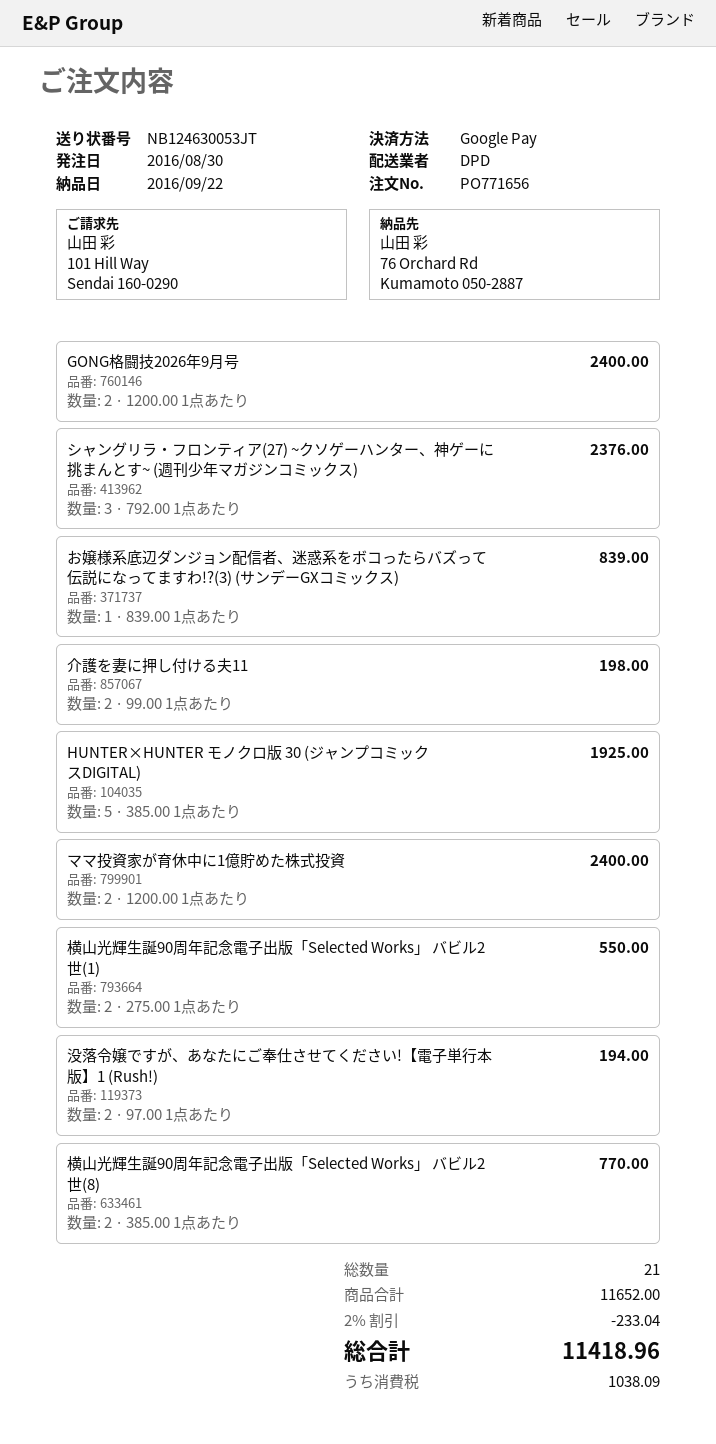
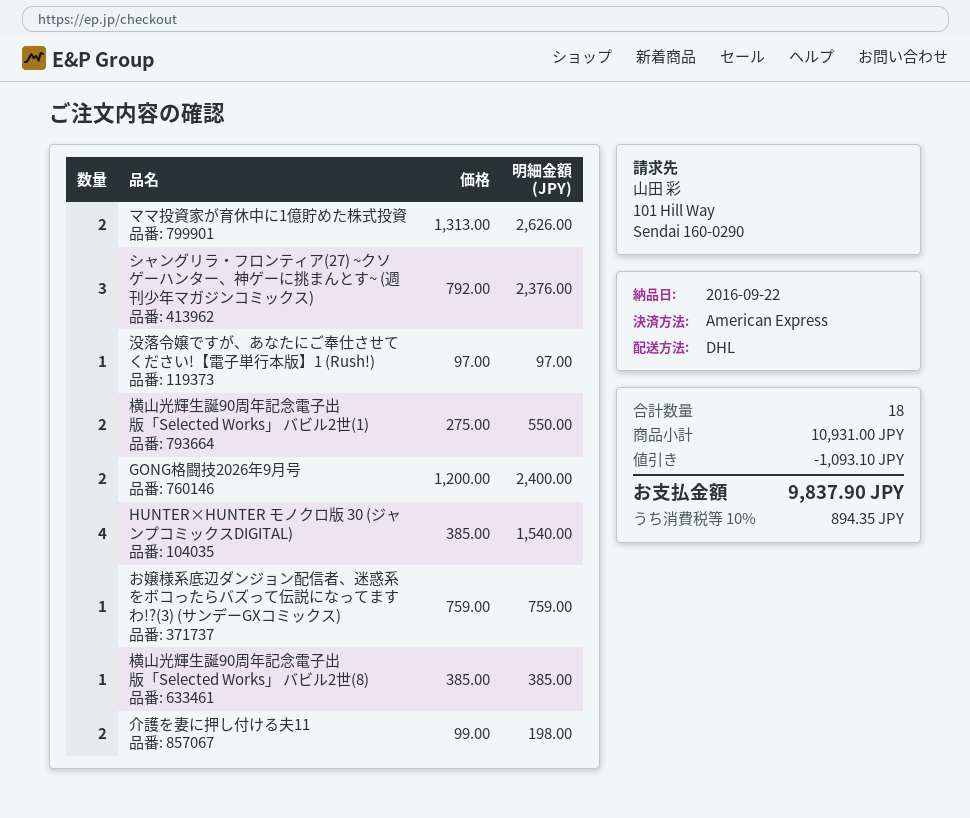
payment method: Google Pay -> American Express
shipping method: DPD -> DHL
お嬢様系底辺ダンジョン配信者、迷惑系をボコったらバズって伝説になってますわ!?(3) (サンデーGXコミックス): 1 x 839.00 = 839.00 -> 1 x 759.00 = 759.00
HUNTER×HUNTER モノクロ版 30 (ジャンプコミックスDIGITAL): 5 x 385.00 = 1925.00 -> 4 x 385.00 = 1540.00
ママ投資家が育休中に1億貯めた株式投資: 2 x 1200.00 = 2400.00 -> 2 x 1313.00 = 2626.00
没落令嬢ですが、あなたにご奉仕させてください!【電子単行本版】1 (Rush!): 2 x 97.00 = 194.00 -> 1 x 97.00 = 97.00
横山光輝生誕90周年記念電子出版「Selected Works」 バビル2世(8): 2 x 385.00 = 770.00 -> 1 x 385.00 = 385.00
total quantity: 21 -> 18
subtotal: 11652.00 -> 10931.00
discount: 233.04 -> 1093.10
tax: 1038.09 -> 894.35
total: 11418.96 -> 9837.90

